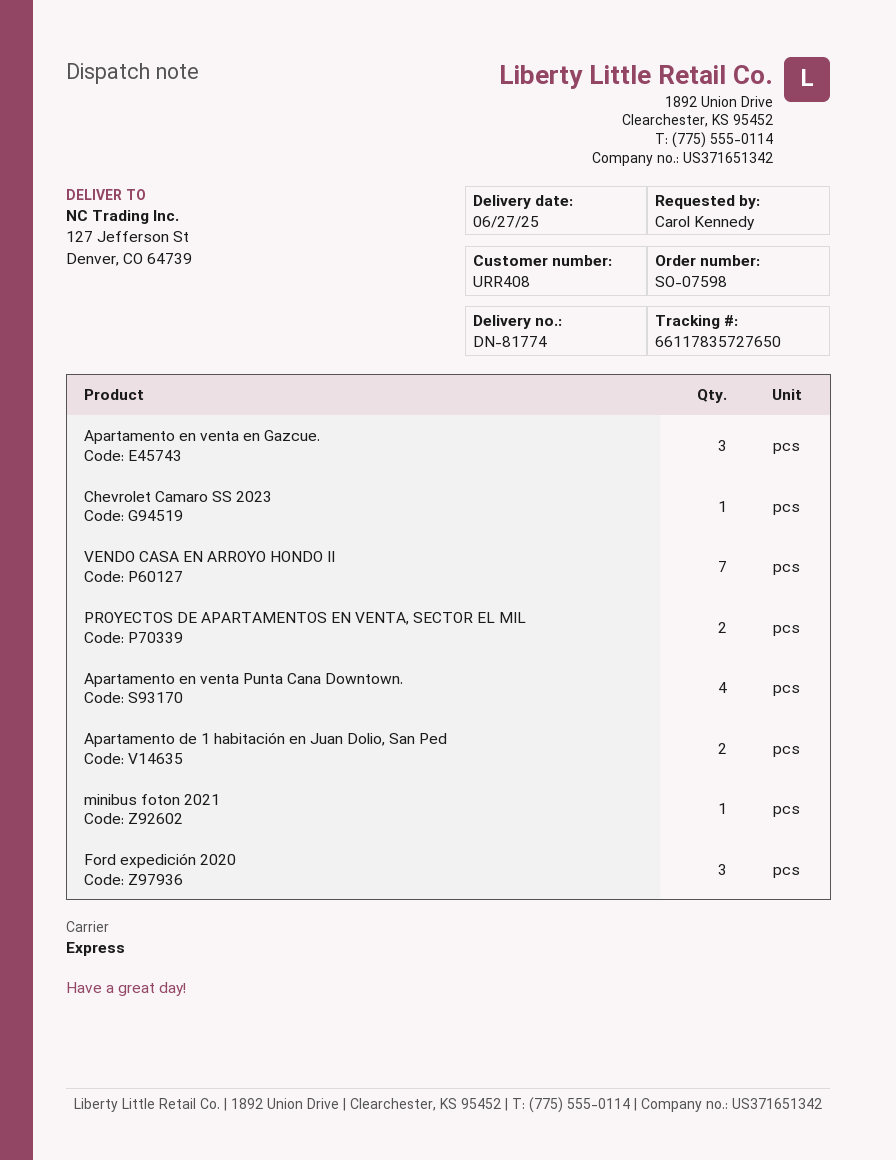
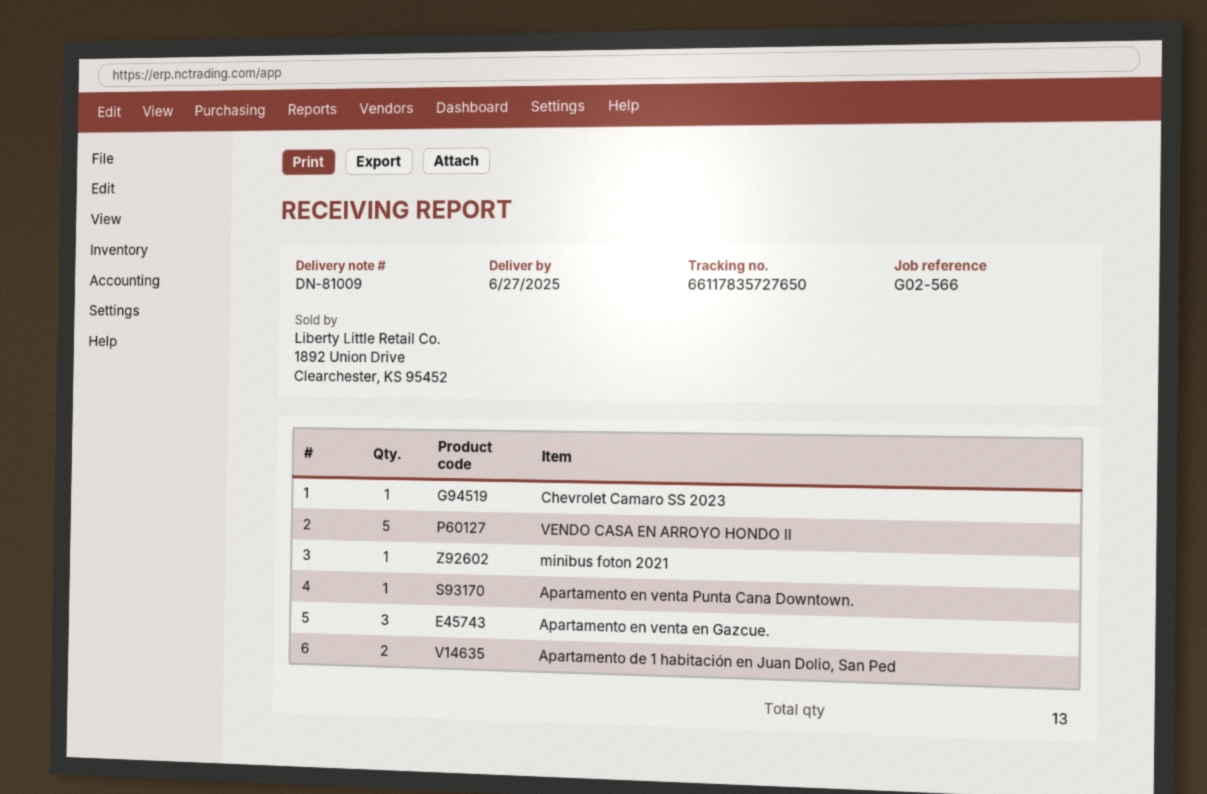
delivery note number: DN-81774 -> DN-81009
VENDO CASA EN ARROYO HONDO II: 7 -> 5
PROYECTOS DE APARTAMENTOS EN VENTA, SECTOR EL MIL: 2 -> none
Apartamento en venta Punta Cana Downtown.: 4 -> 1
Ford expedición 2020: 3 -> none

